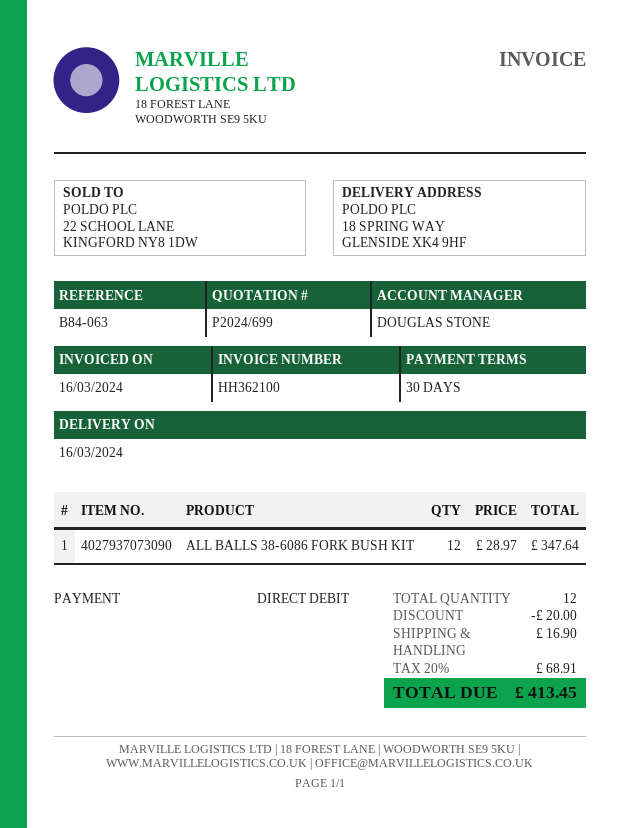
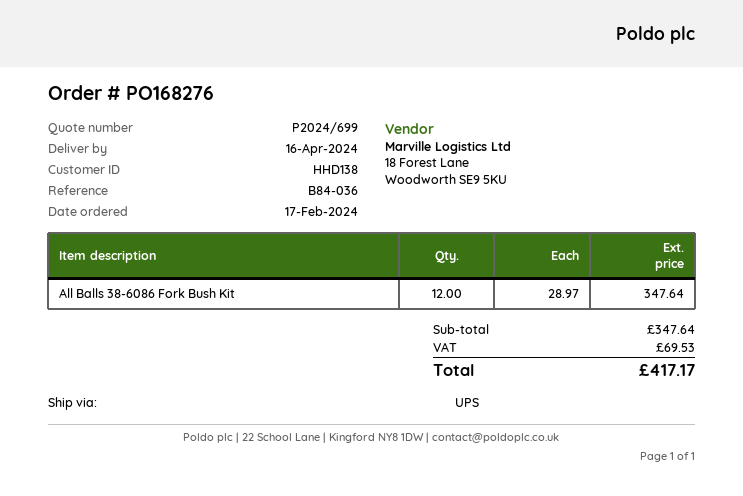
delivery date: 2024-03-16 -> 2024-04-16
reference: B84-063 -> B84-036
discount: 20.00 -> none
shipping: 16.90 -> none
tax: 68.91 -> 69.53
total: 413.45 -> 417.17

